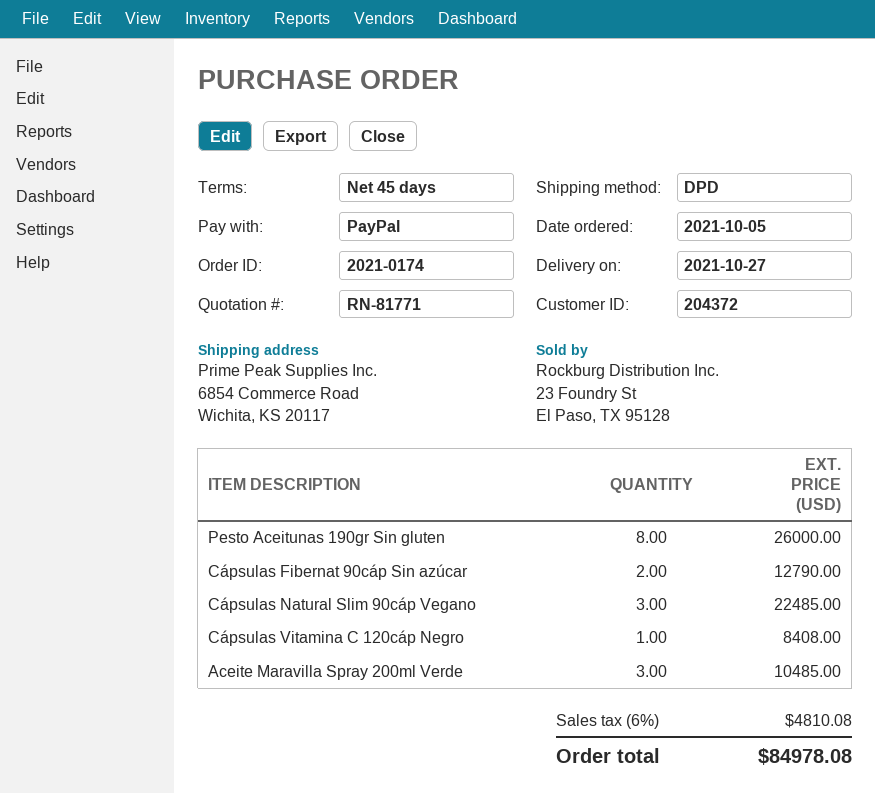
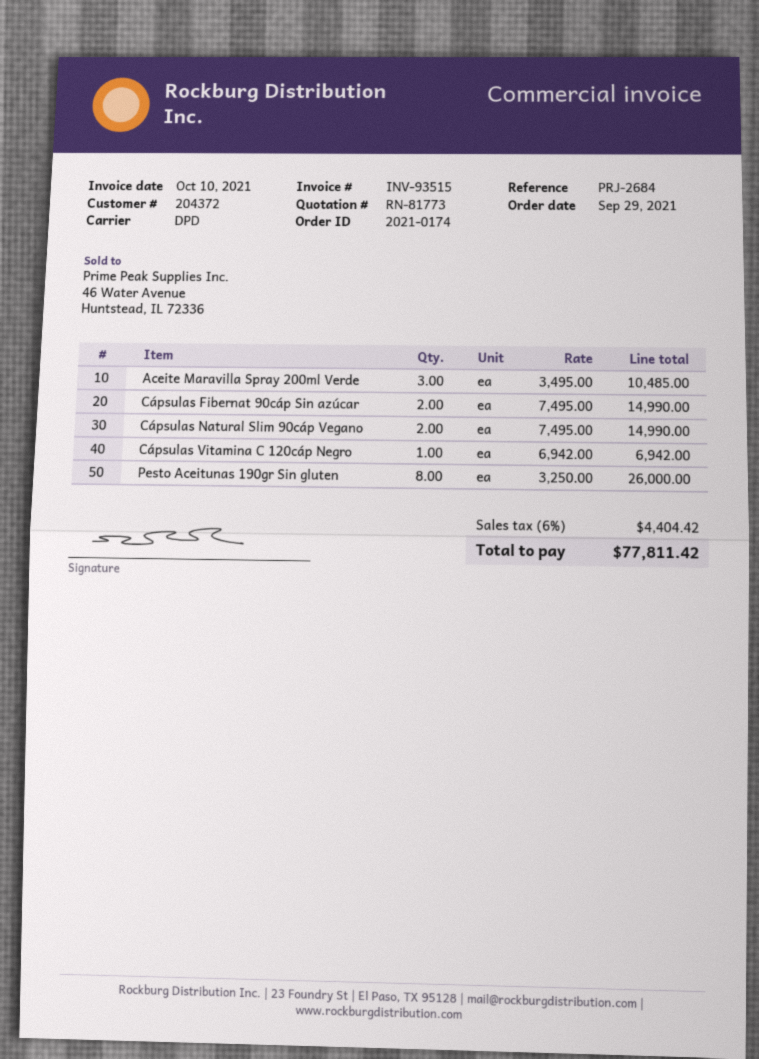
quote number: RN-81771 -> RN-81773
order date: 2021-10-05 -> 2021-09-29
Cápsulas Fibernat 90cáp Sin azúcar: 2 for 12790.00 -> 2 for 14990.00
Cápsulas Natural Slim 90cáp Vegano: 3 for 22485.00 -> 2 for 14990.00
Cápsulas Vitamina C 120cáp Negro: 1 for 8408.00 -> 1 for 6942.00
tax: 6% = 4810.08 -> 6% = 4404.42
total: 84978.08 -> 77811.42

